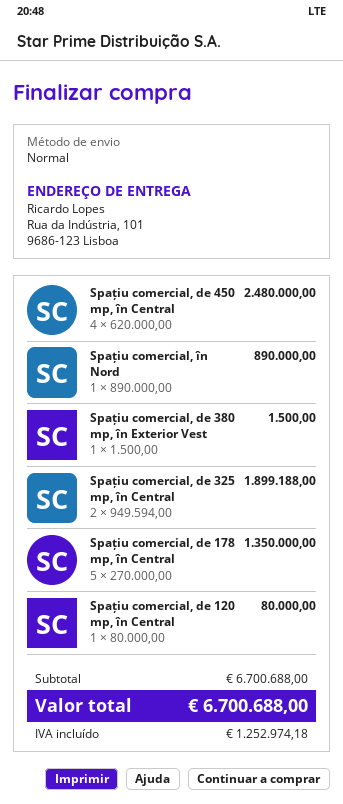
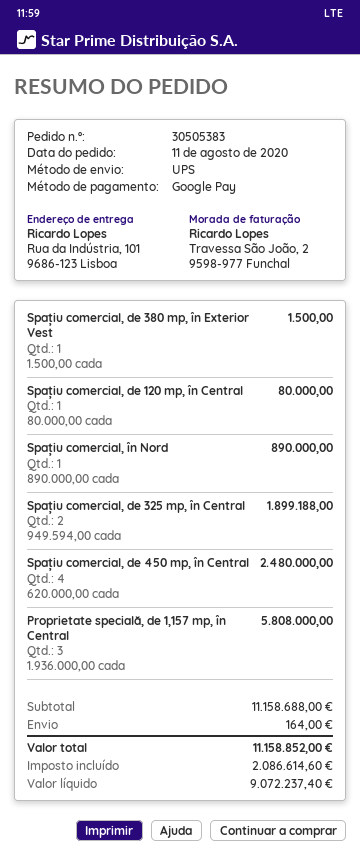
shipping method: standard -> UPS
Spațiu comercial, de 178 mp, în Central: 5 x 270000.00 = 1350000.00 -> none
Proprietate specială, de 1,157 mp, în Central: none -> 3 x 1936000.00 = 5808000.00
subtotal: 6700688.00 -> 11158688.00
shipping: none -> 164.00
tax: 1252974.18 -> 2086614.60
total: 6700688.00 -> 11158852.00

